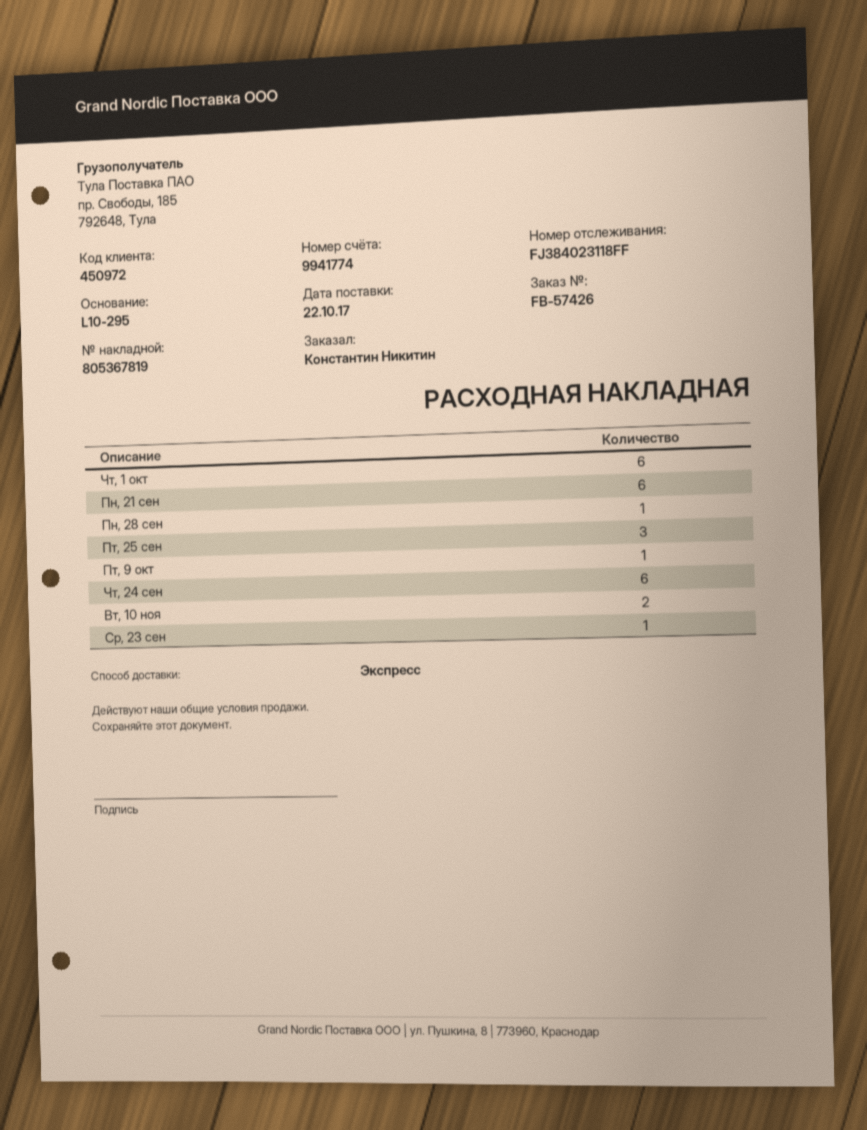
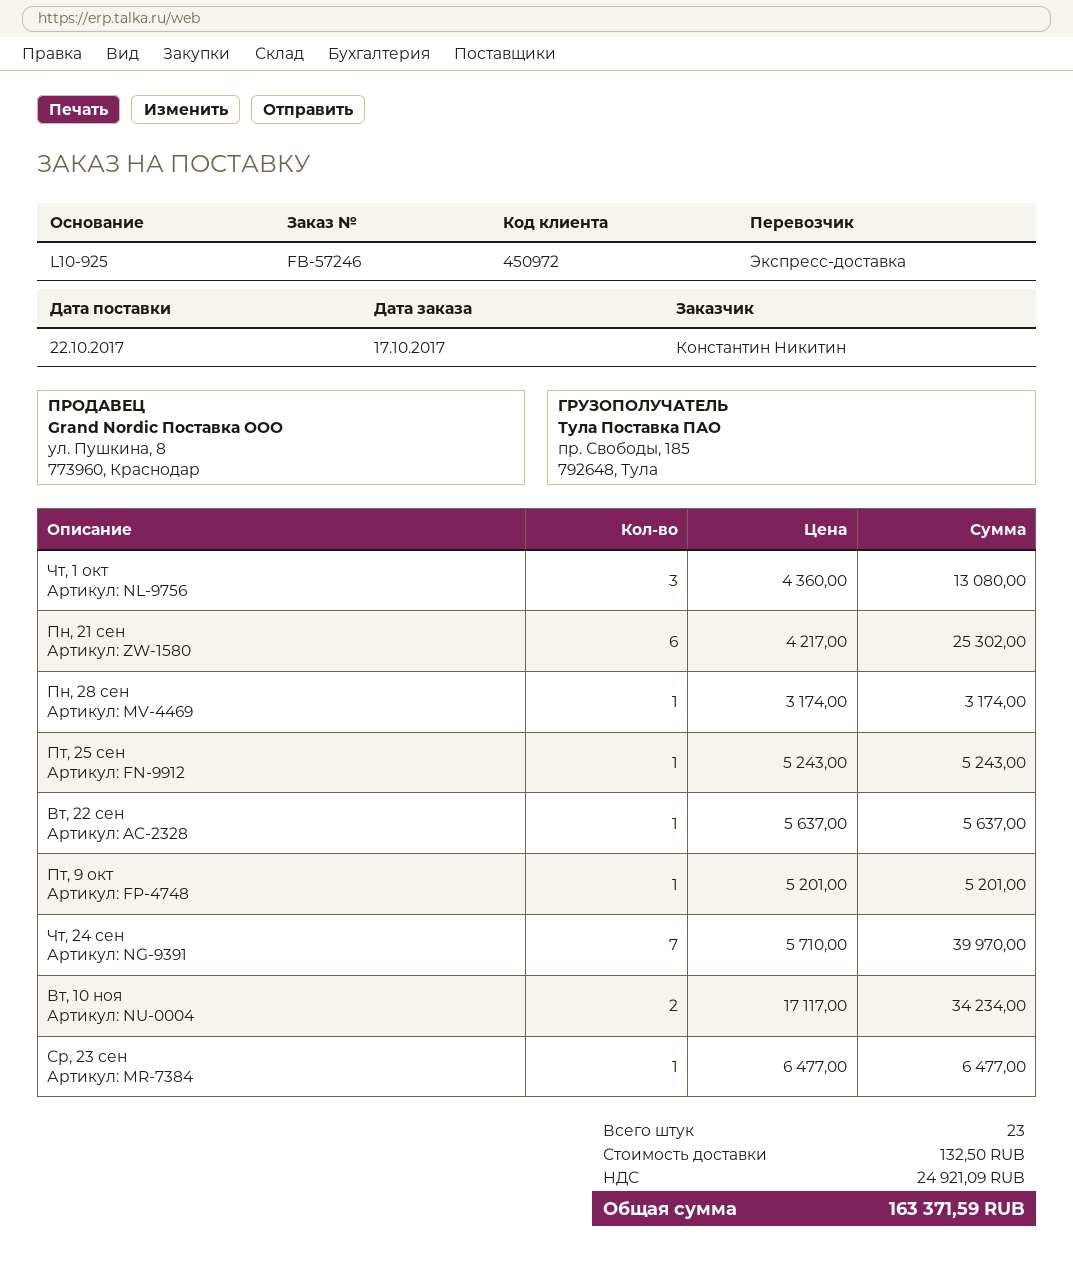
order number: FB-57426 -> FB-57246
reference: L10-295 -> L10-925
Чт, 1 окт: 6 -> 3
Пт, 25 сен: 3 -> 1
Чт, 24 сен: 6 -> 7
Вт, 22 сен: none -> 1

